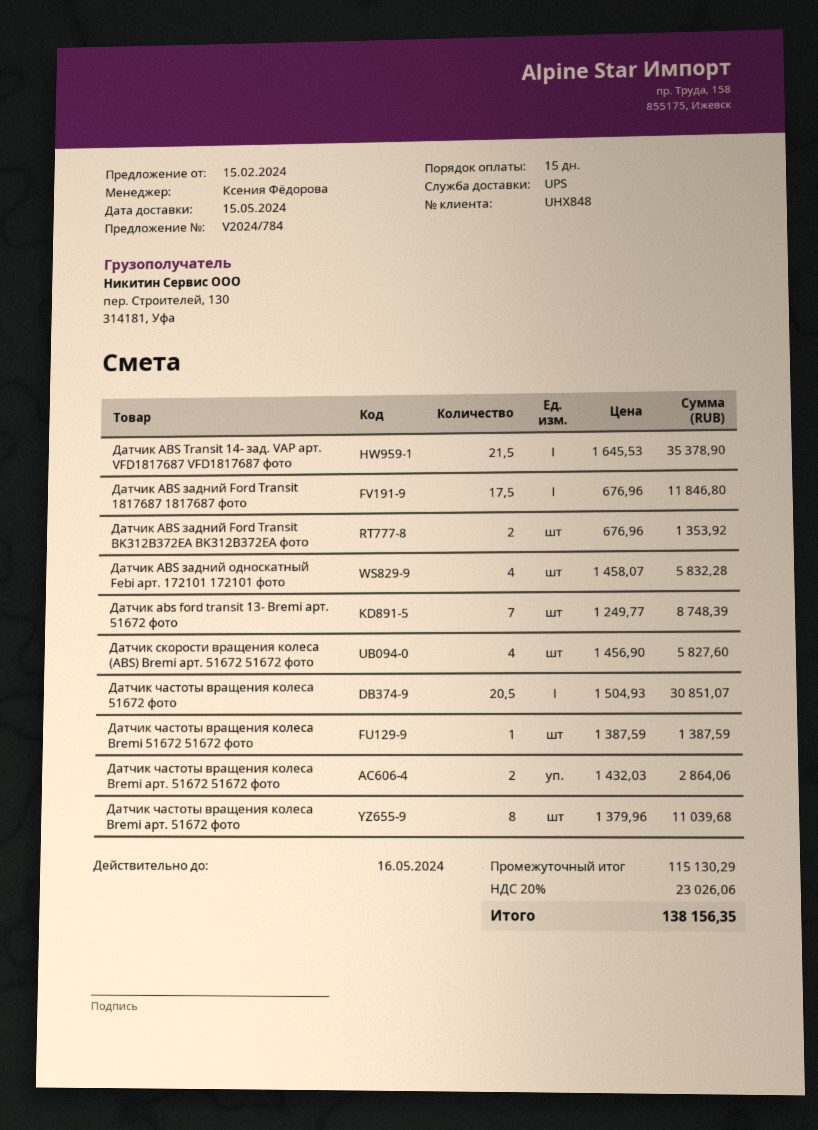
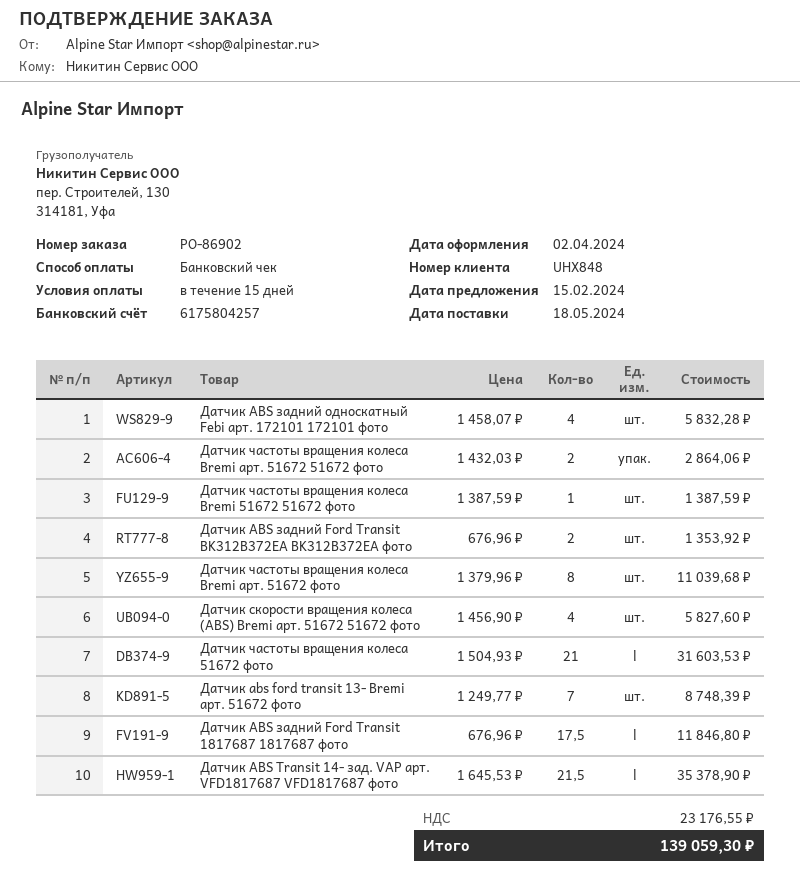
delivery date: 2024-05-15 -> 2024-05-18
Датчик частоты вращения колеса 51672 фото: 20.5 x 1504.93 = 30851.07 -> 21 x 1504.93 = 31603.53
tax: 23026.06 -> 23176.55
total: 138156.35 -> 139059.30

